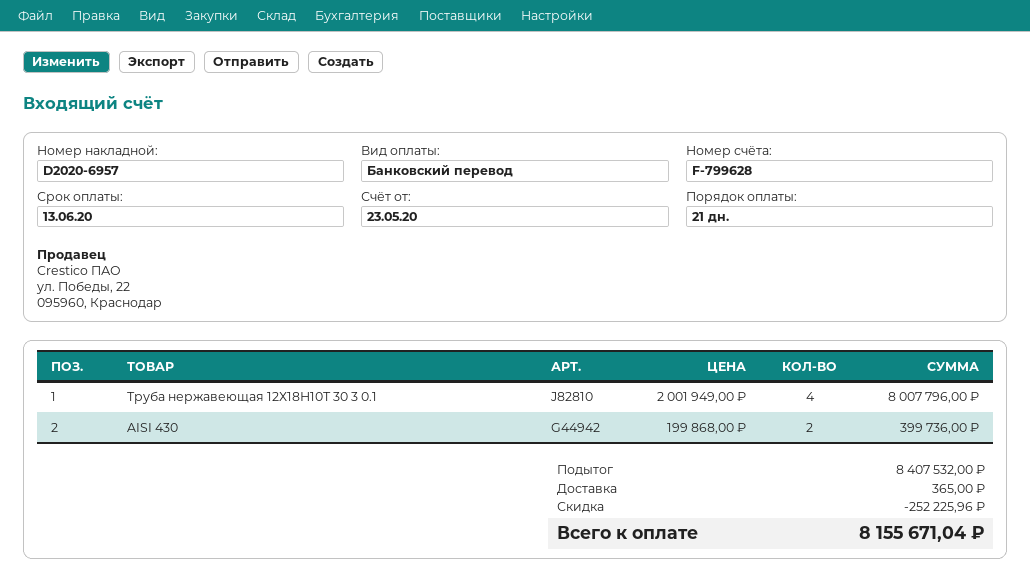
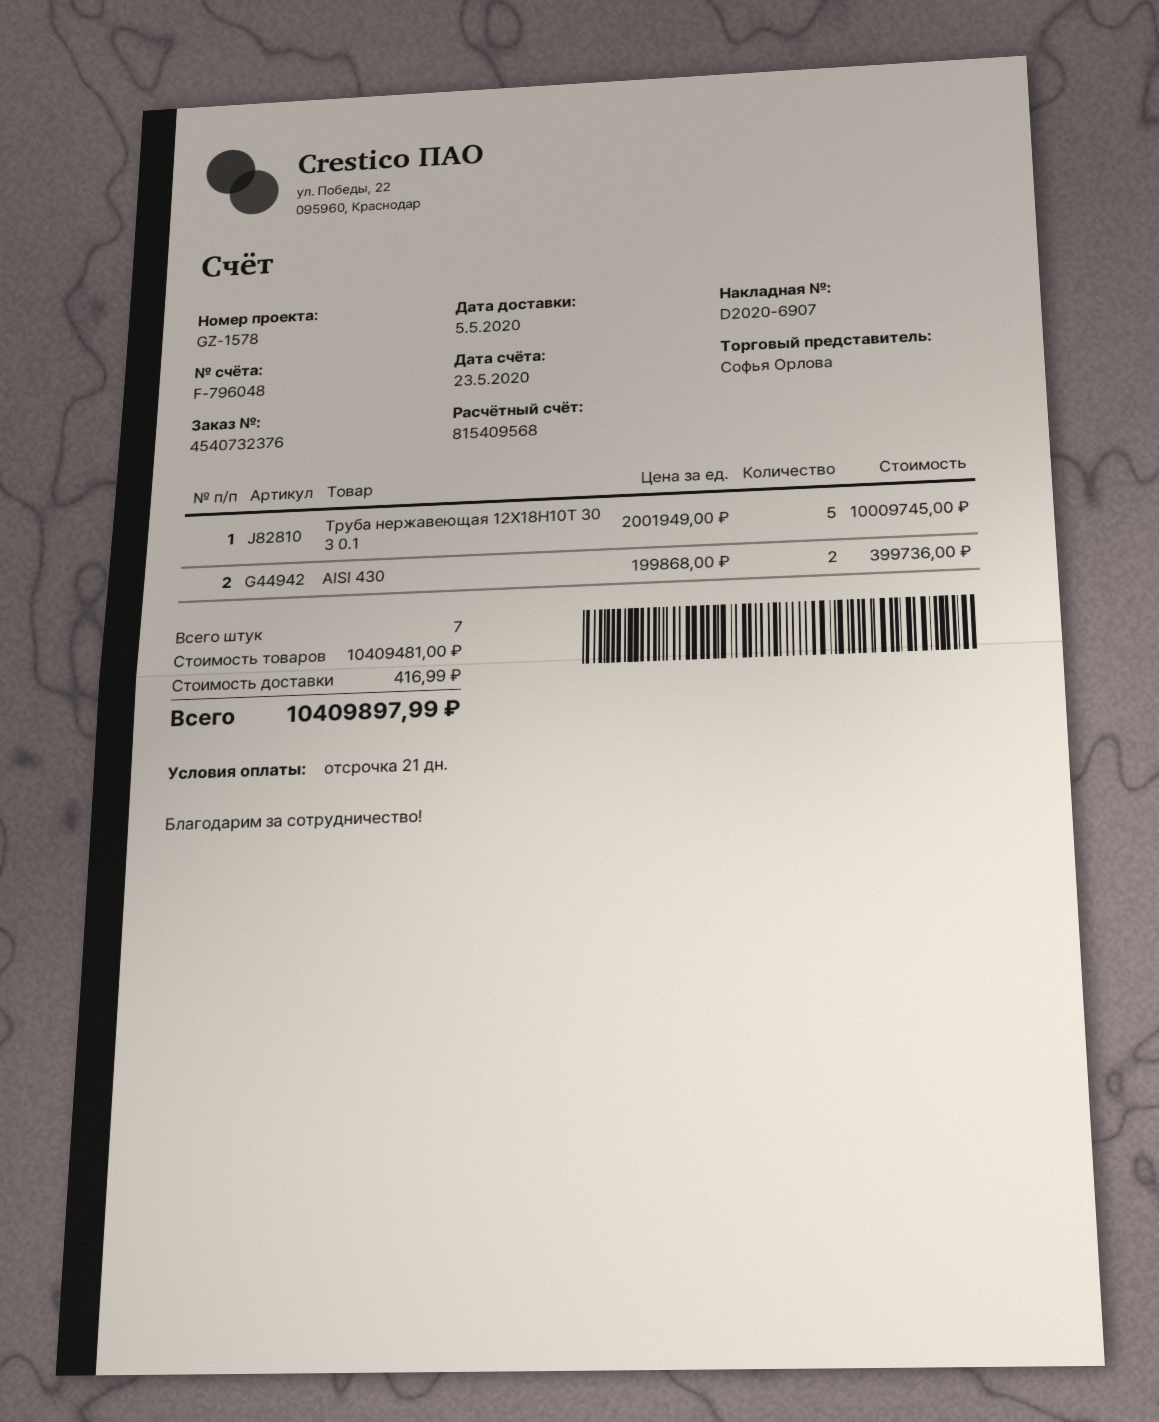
delivery note number: D2020-6957 -> D2020-6907
invoice number: F-799628 -> F-796048
Труба нержавеющая 12Х18Н10Т 30 3 0.1: 4 x 2001949.00 = 8007796.00 -> 5 x 2001949.00 = 10009745.00
subtotal: 8407532.00 -> 10409481.00
discount: 252225.96 -> none
shipping: 365.00 -> 416.99
total: 8155671.04 -> 10409897.99

